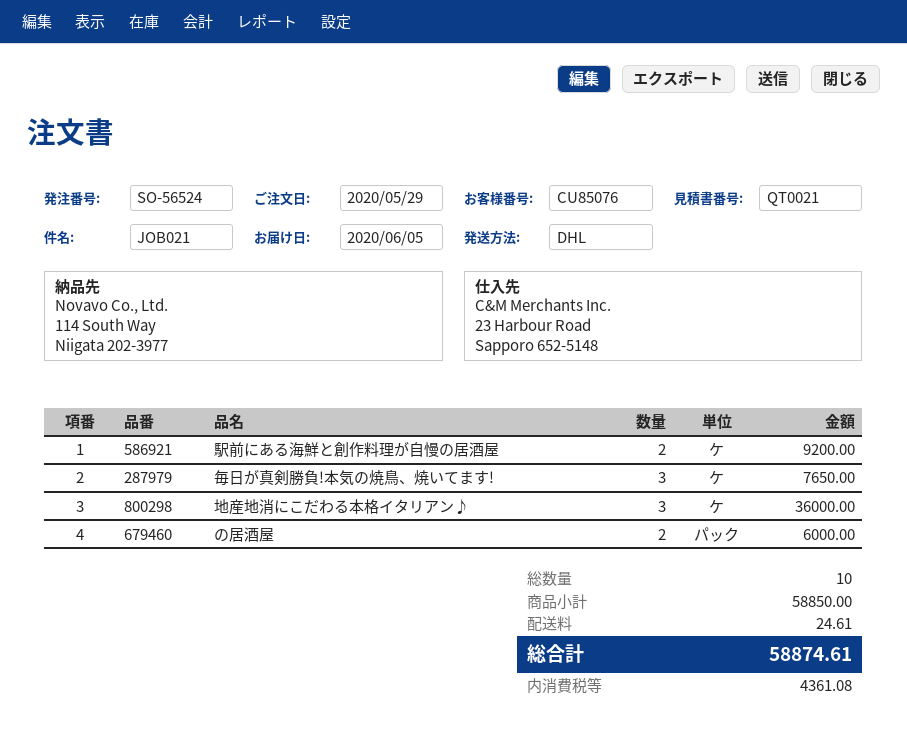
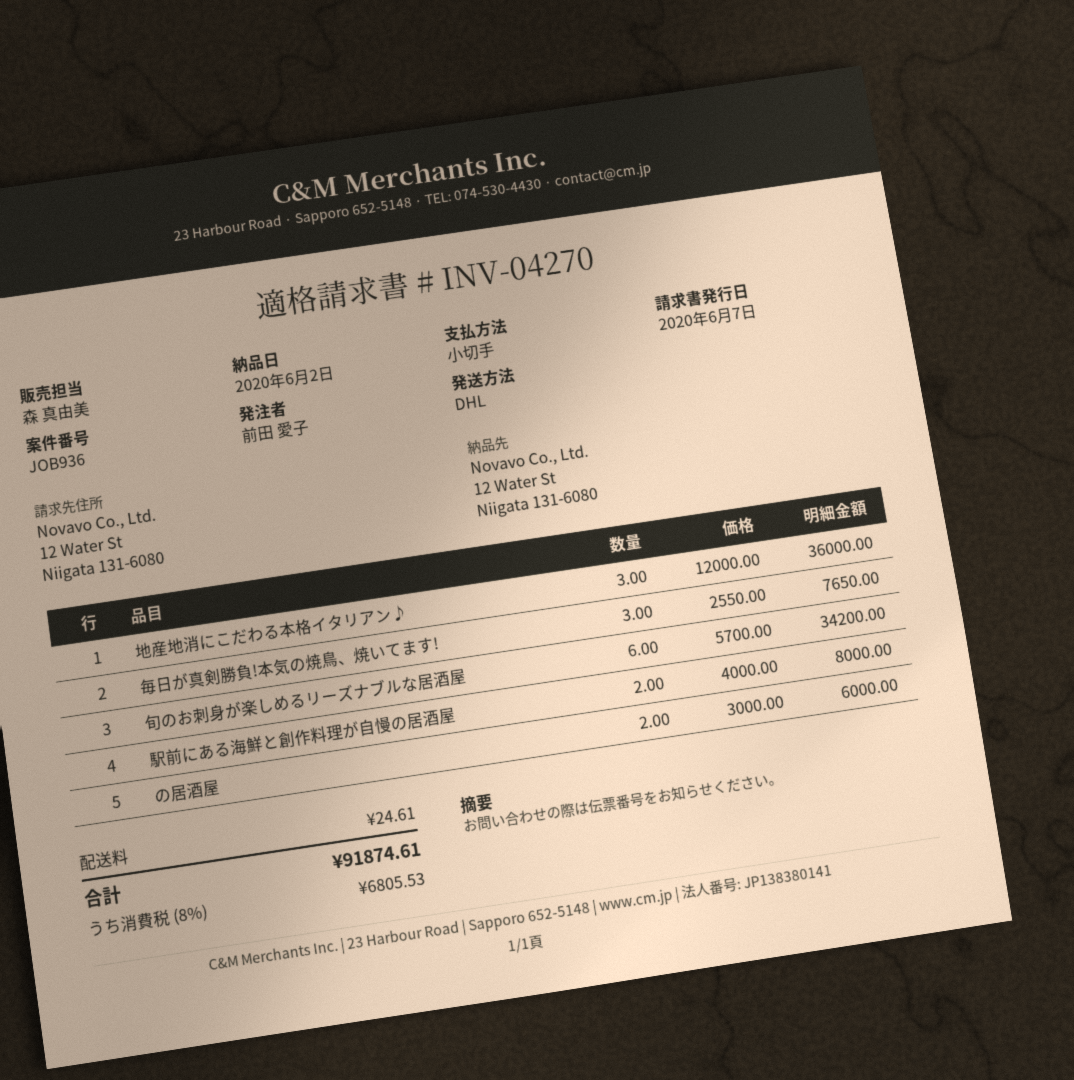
delivery date: 2020-06-05 -> 2020-06-02
reference: JOB021 -> JOB936
ship to: 114 South Way, Niigata 202-3977 -> 12 Water St, Niigata 131-6080
駅前にある海鮮と創作料理が自慢の居酒屋: 2 for 9200.00 -> 2 for 8000.00
旬のお刺身が楽しめるリーズナブルな居酒屋: none -> 6 for 34200.00
tax: 4361.08 -> 6805.53
total: 58874.61 -> 91874.61

